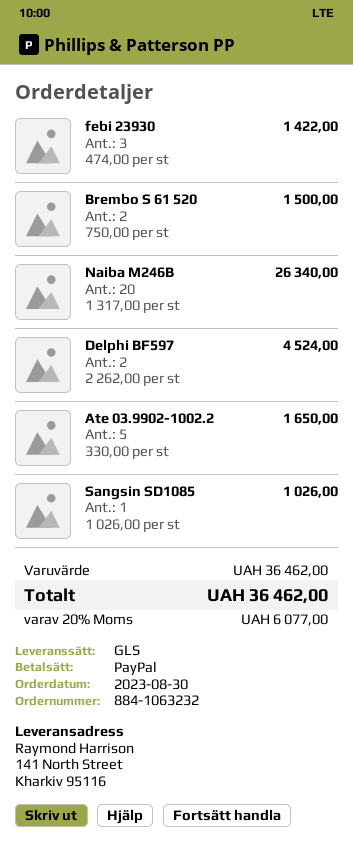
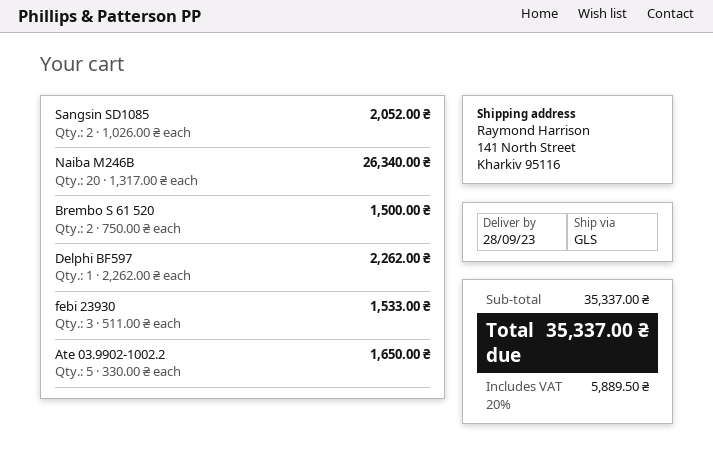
febi 23930: 3 x 474.00 = 1422.00 -> 3 x 511.00 = 1533.00
Delphi BF597: 2 x 2262.00 = 4524.00 -> 1 x 2262.00 = 2262.00
Sangsin SD1085: 1 x 1026.00 = 1026.00 -> 2 x 1026.00 = 2052.00
subtotal: 36462.00 -> 35337.00
tax: 20% = 6077.00 -> 20% = 5889.50
total: 36462.00 -> 35337.00

